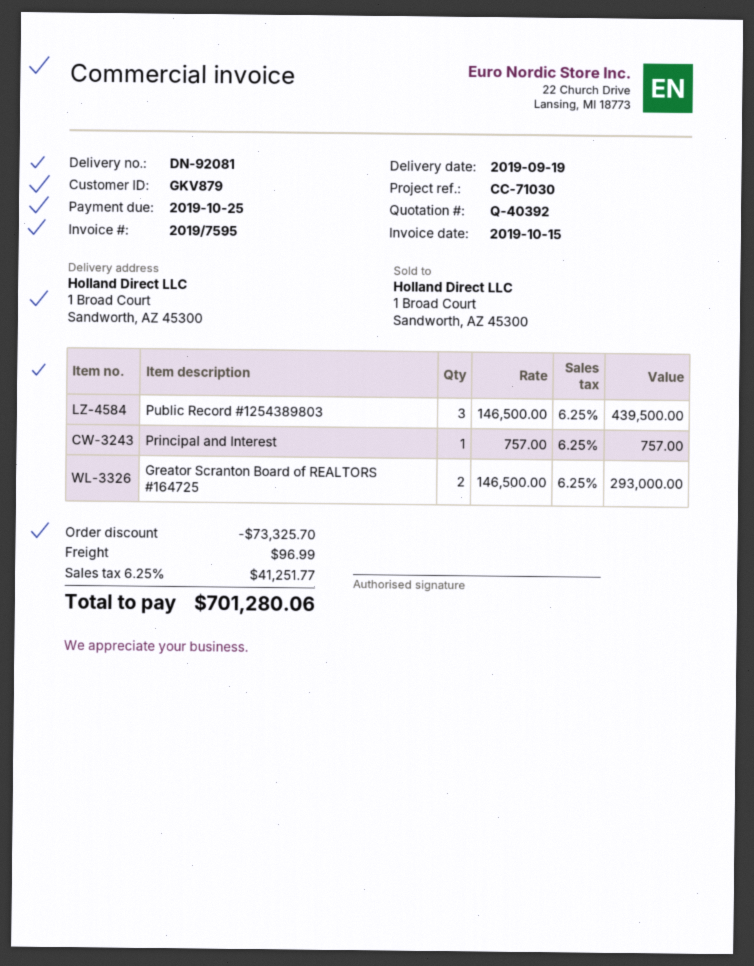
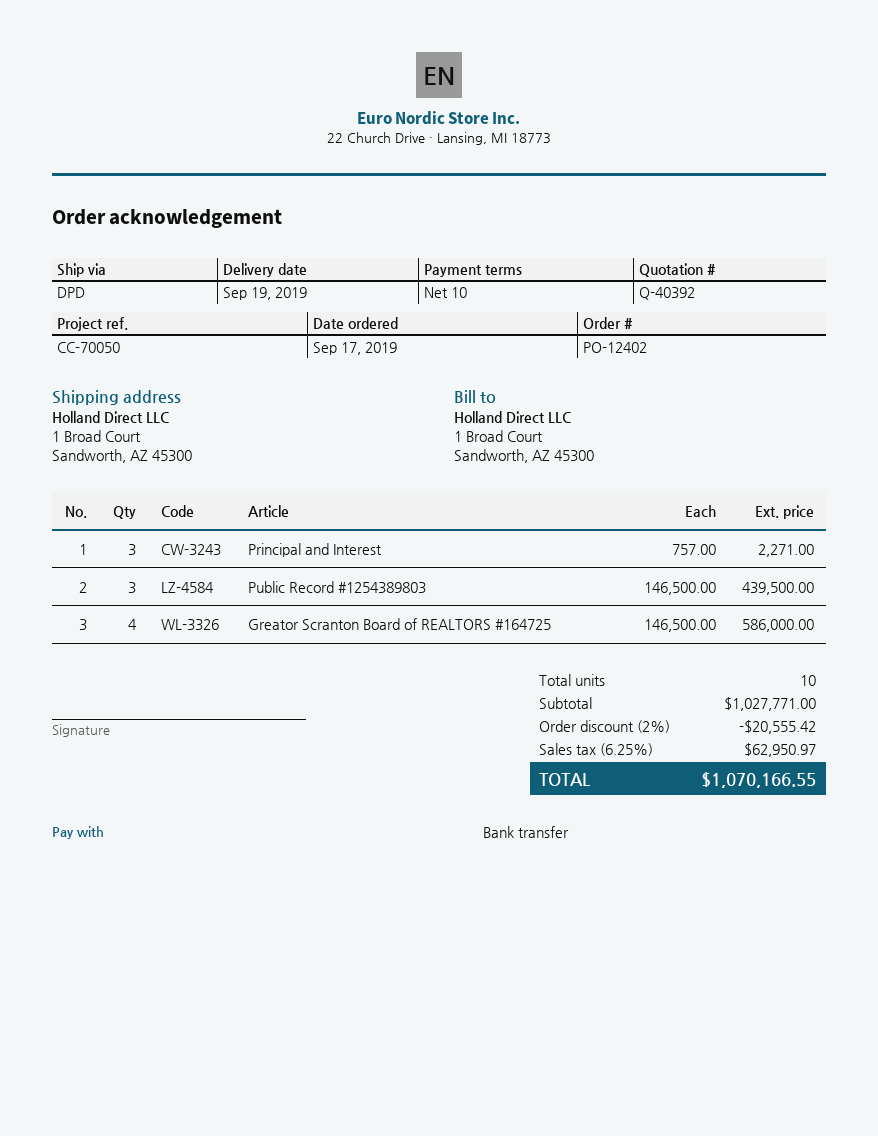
reference: CC-71030 -> CC-70050
Principal and Interest: 1 x 757.00 = 757.00 -> 3 x 757.00 = 2271.00
Greator Scranton Board of REALTORS #164725: 2 x 146500.00 = 293000.00 -> 4 x 146500.00 = 586000.00
discount: 73325.70 -> 20555.42
shipping: 96.99 -> none
tax: 6.25% = 41251.77 -> 6.25% = 62950.97
total: 701280.06 -> 1070166.55

